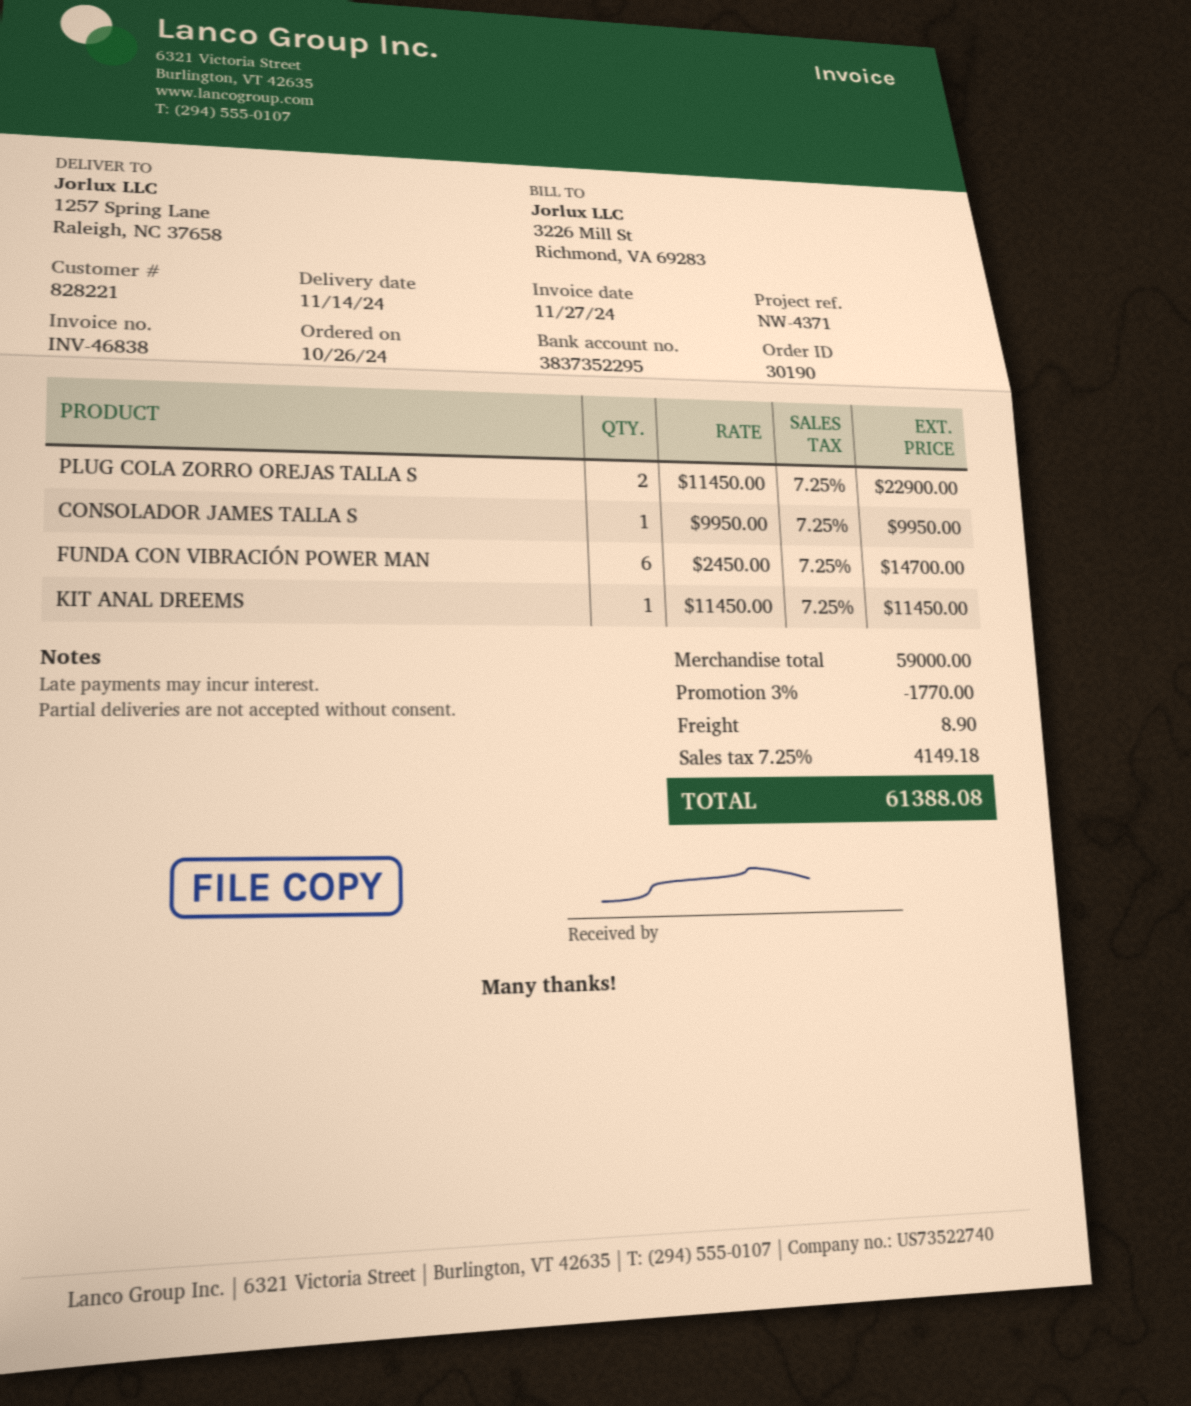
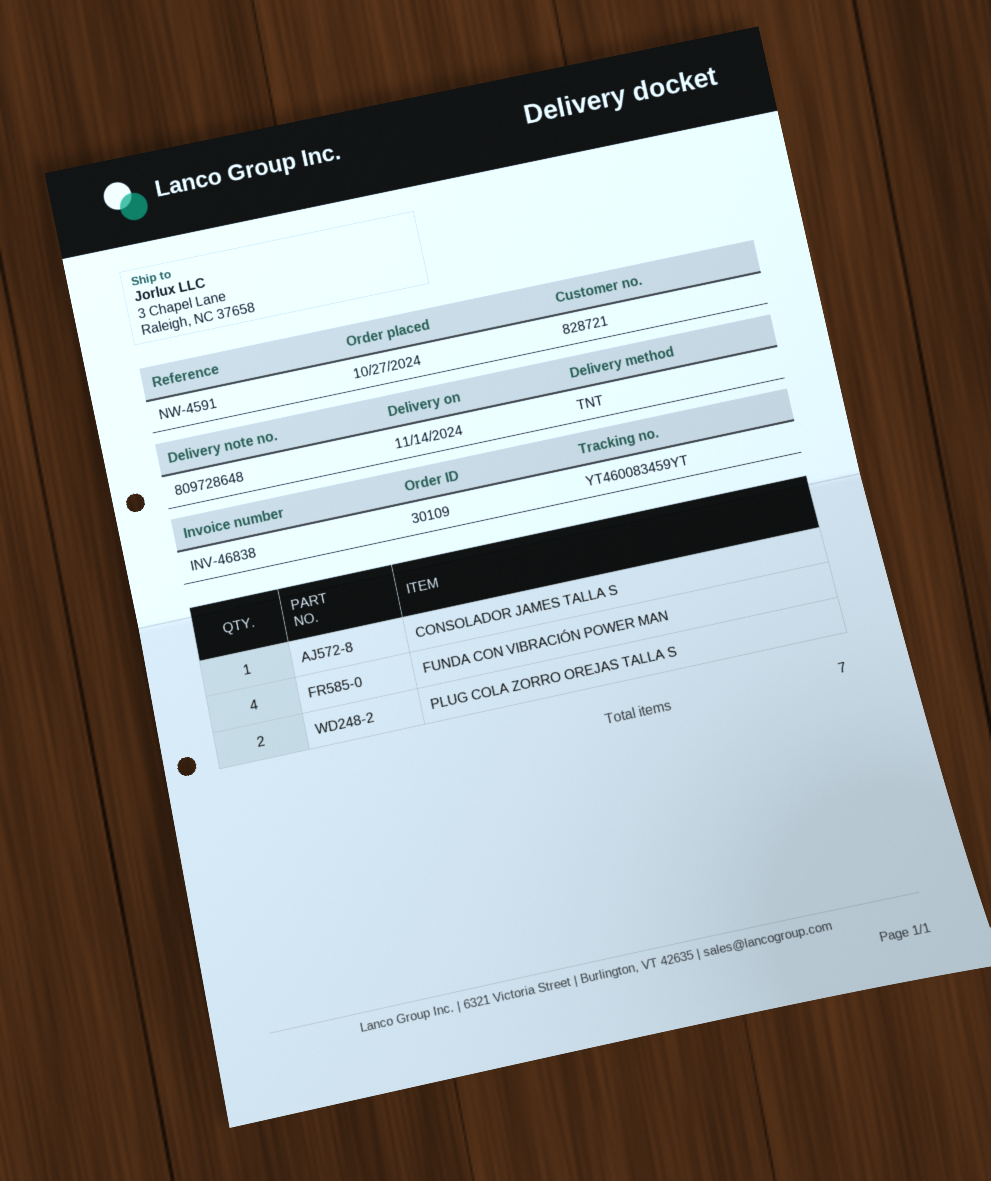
order number: 30190 -> 30109
order date: 2024-10-26 -> 2024-10-27
customer number: 828221 -> 828721
reference: NW-4371 -> NW-4591
ship to: 1257 Spring Lane, Raleigh, NC 37658 -> 3 Chapel Lane, Raleigh, NC 37658
FUNDA CON VIBRACIÓN POWER MAN: 6 -> 4
KIT ANAL DREEMS: 1 -> none

